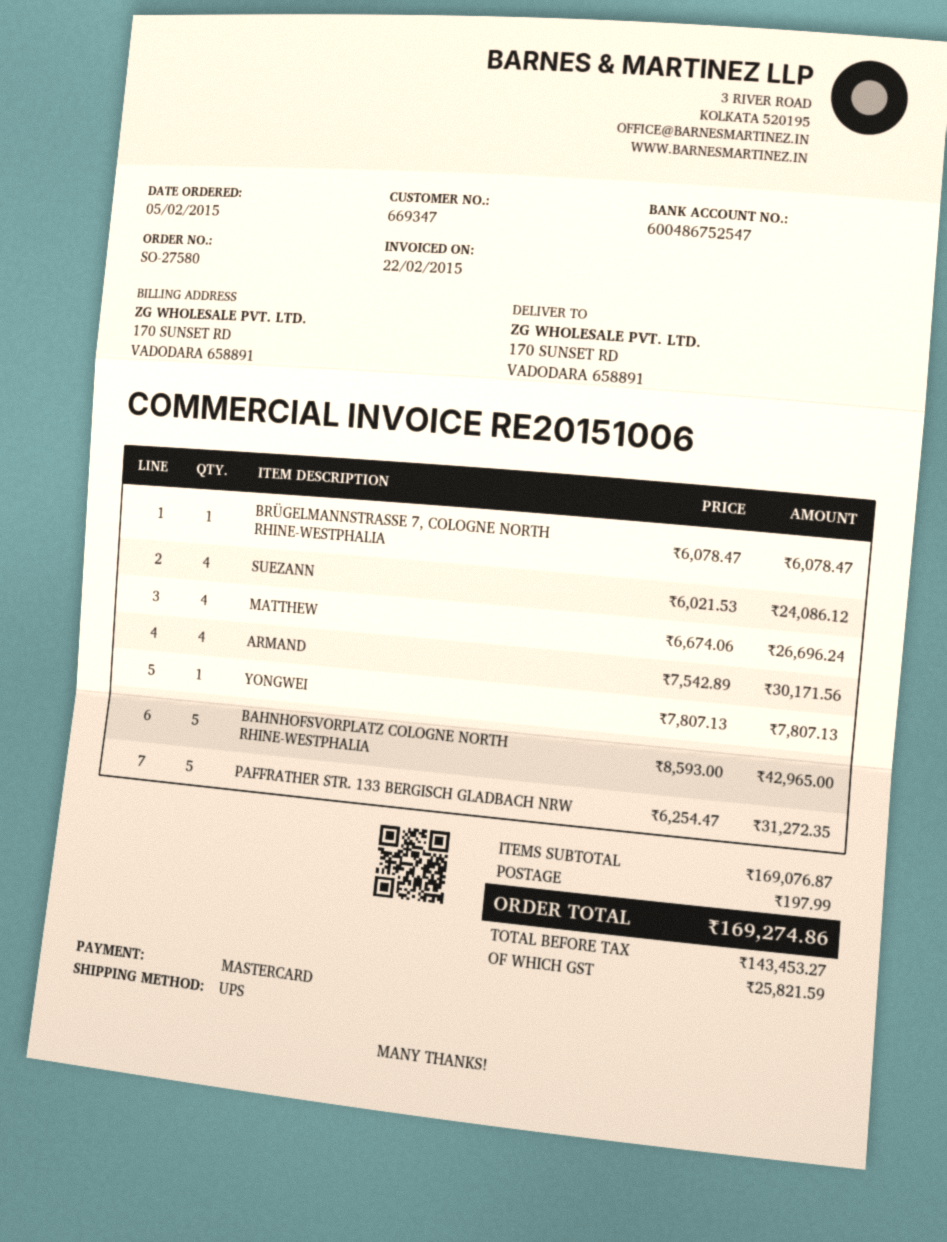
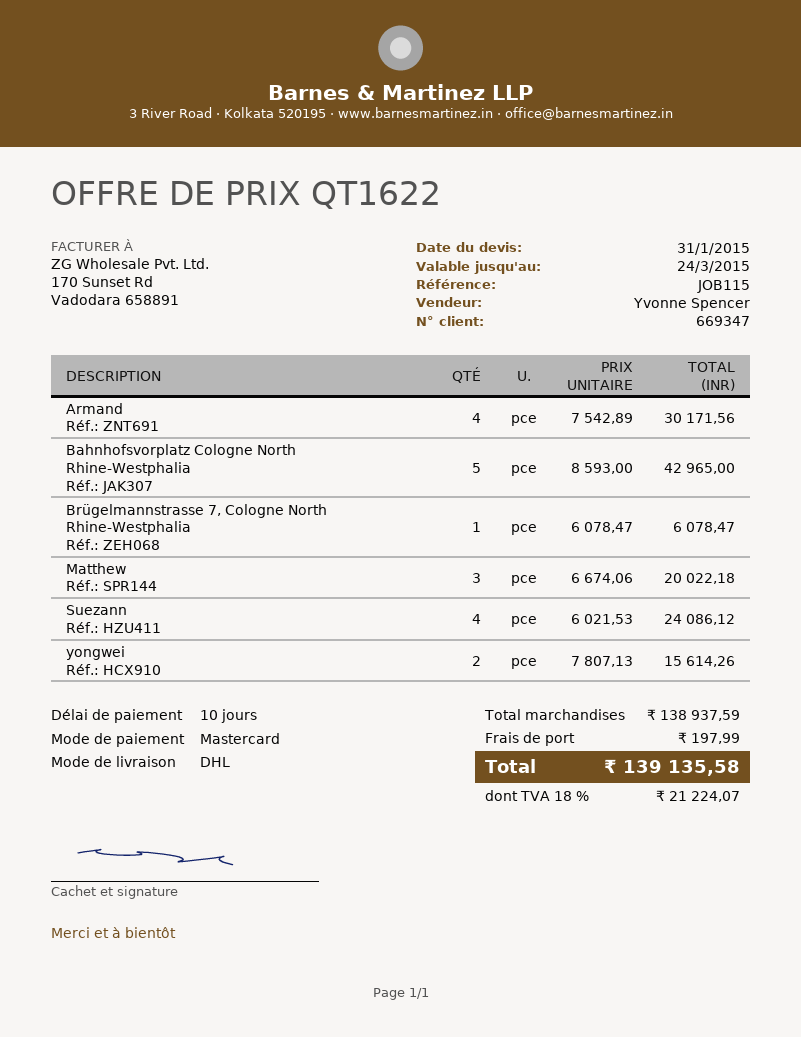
shipping method: UPS -> DHL
MATTHEW: 4 x 6674.06 = 26696.24 -> 3 x 6674.06 = 20022.18
YONGWEI: 1 x 7807.13 = 7807.13 -> 2 x 7807.13 = 15614.26
PAFFRATHER STR. 133 BERGISCH GLADBACH NRW: 5 x 6254.47 = 31272.35 -> none
subtotal: 169076.87 -> 138937.59
tax: 25821.59 -> 21224.07
total: 169274.86 -> 139135.58

